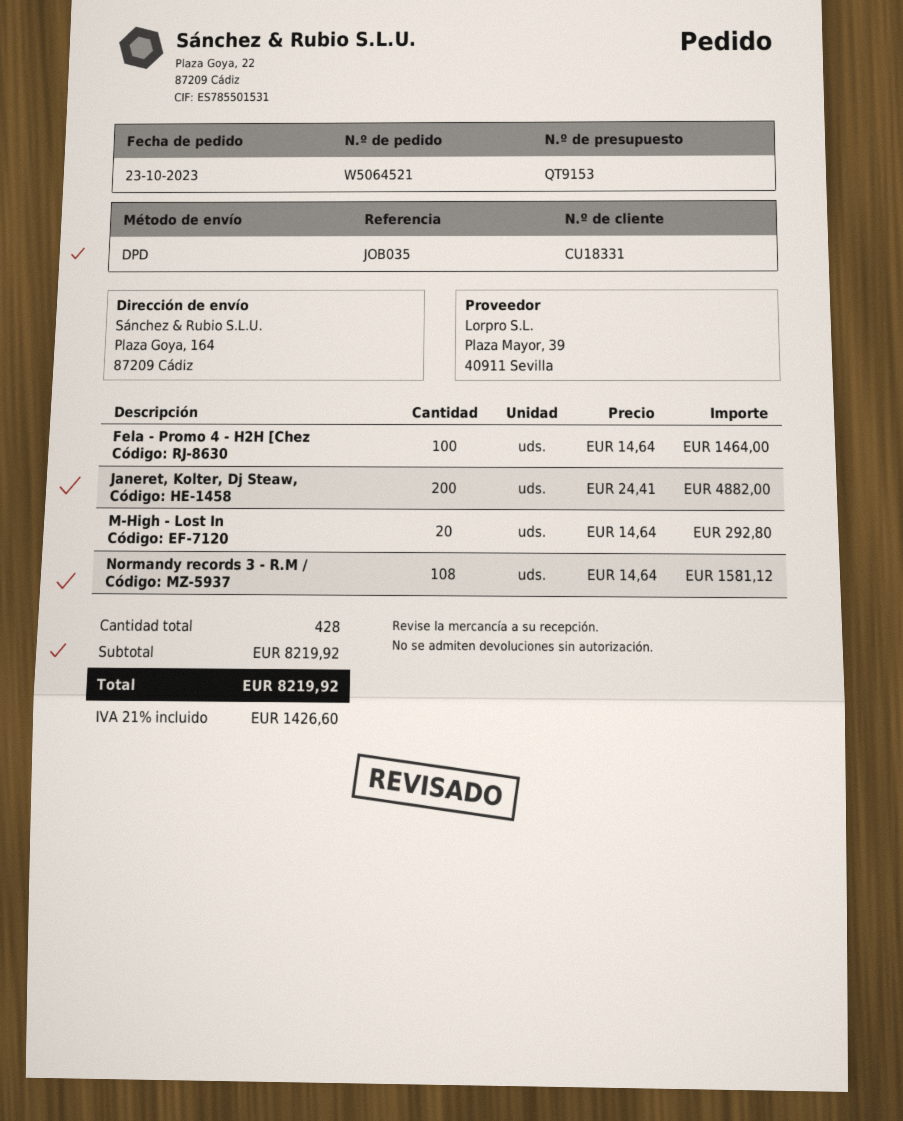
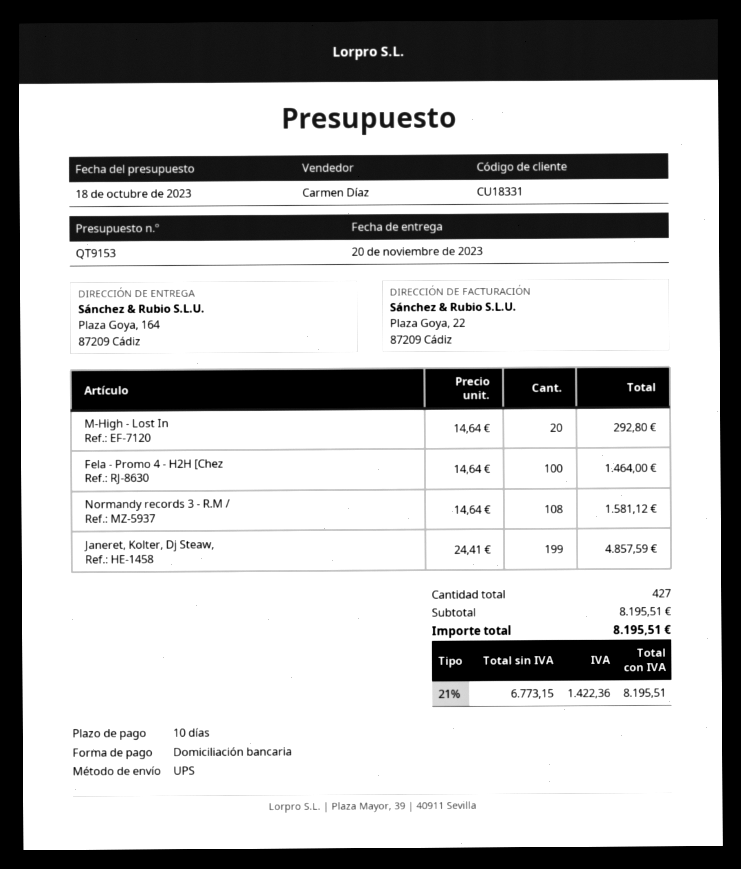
shipping method: DPD -> UPS
Janeret, Kolter, Dj Steaw,: 200 x 24.41 = 4882.00 -> 199 x 24.41 = 4857.59
total quantity: 428 -> 427
subtotal: 8219.92 -> 8195.51
tax: 21% = 1426.60 -> 21% = 1422.36
total: 8219.92 -> 8195.51

